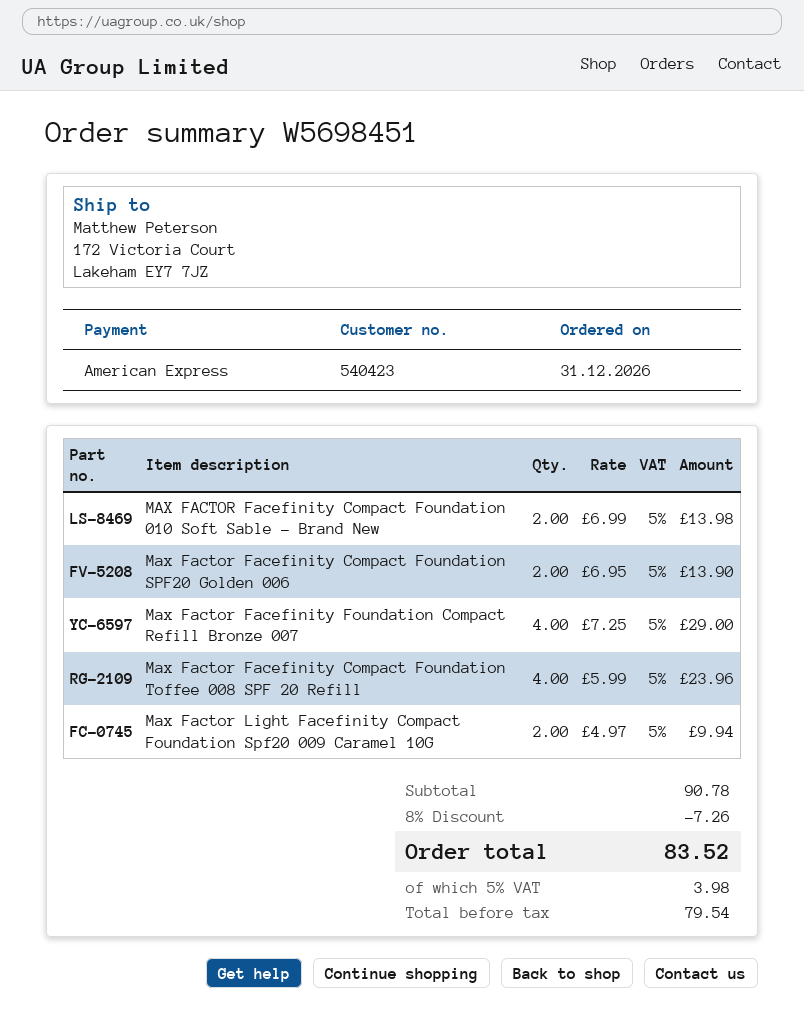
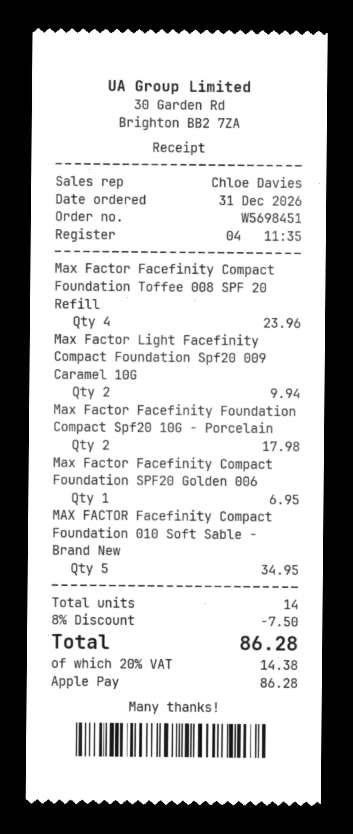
payment method: American Express -> Apple Pay
MAX FACTOR Facefinity Compact Foundation 010 Soft Sable - Brand New: 2 for 13.98 -> 5 for 34.95
Max Factor Facefinity Compact Foundation SPF20 Golden 006: 2 for 13.90 -> 1 for 6.95
Max Factor Facefinity Foundation Compact Refill Bronze 007: 4 for 29.00 -> none
Max Factor Facefinity Foundation Compact Spf20 10G - Porcelain: none -> 2 for 17.98
discount: 8% = 7.26 -> 8% = 7.50
tax: 5% = 3.98 -> 20% = 14.38
total: 83.52 -> 86.28

